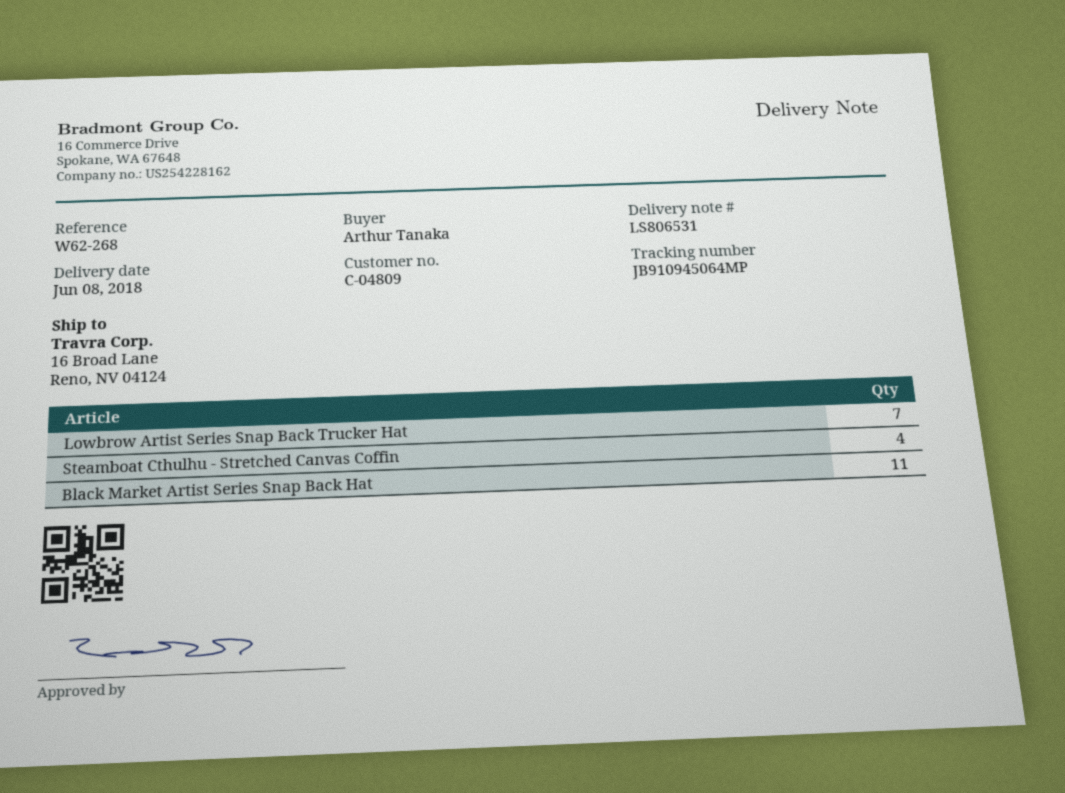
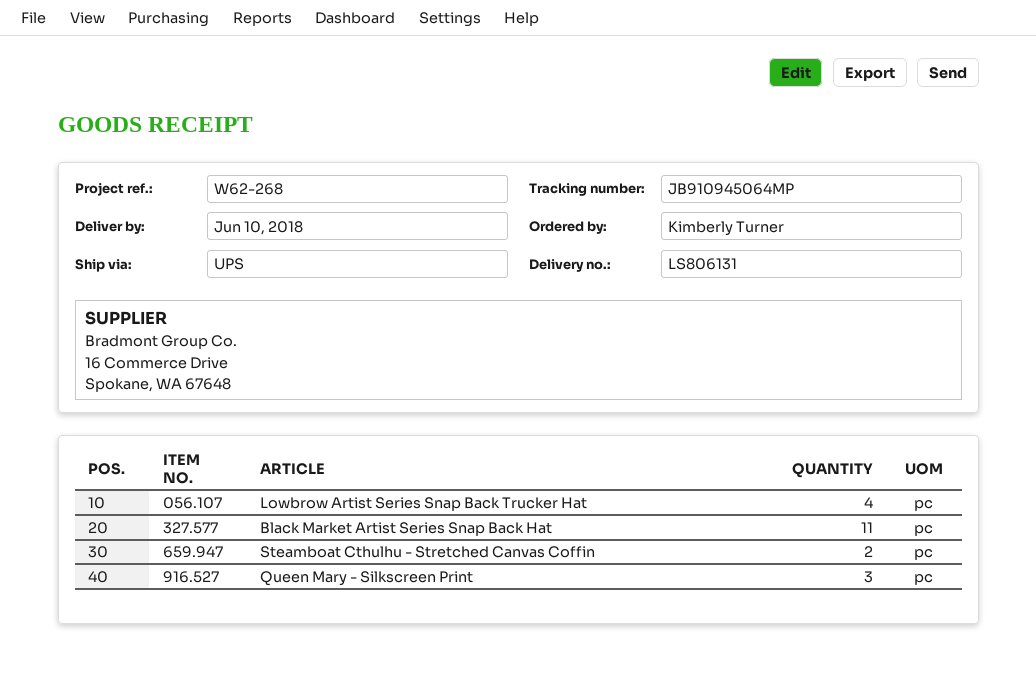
delivery note number: LS806531 -> LS806131
delivery date: 2018-06-08 -> 2018-06-10
ordered by: Arthur Tanaka -> Kimberly Turner
Lowbrow Artist Series Snap Back Trucker Hat: 7 -> 4
Steamboat Cthulhu - Stretched Canvas Coffin: 4 -> 2
Queen Mary - Silkscreen Print: none -> 3

